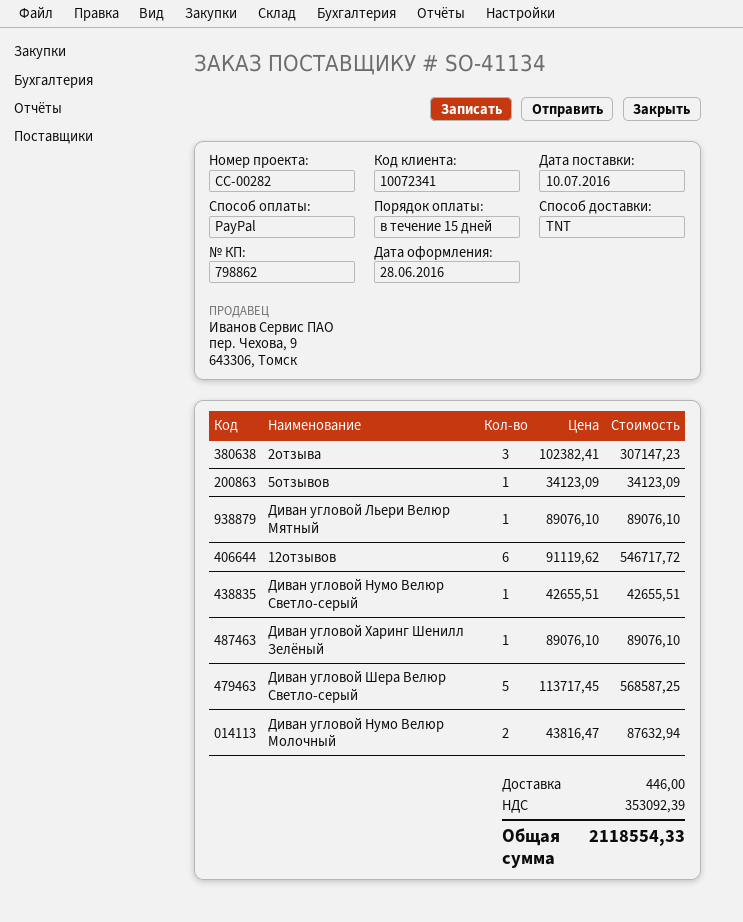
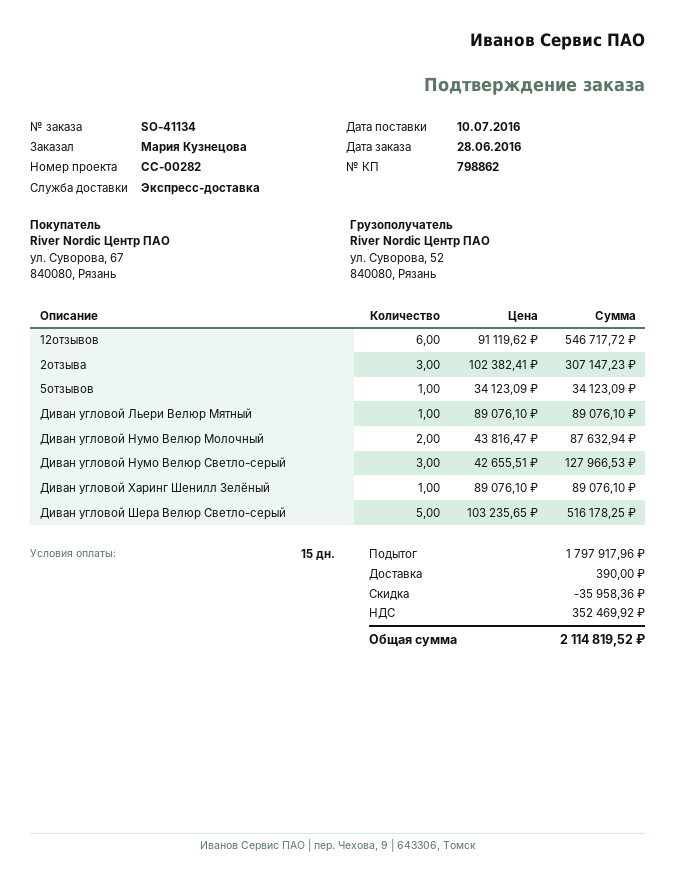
shipping method: TNT -> express
Диван угловой Нумо Велюр Светло-серый: 1 x 42655.51 = 42655.51 -> 3 x 42655.51 = 127966.53
Диван угловой Шера Велюр Светло-серый: 5 x 113717.45 = 568587.25 -> 5 x 103235.65 = 516178.25
discount: none -> 35958.36
shipping: 446.00 -> 390.00
tax: 353092.39 -> 352469.92
total: 2118554.33 -> 2114819.52

